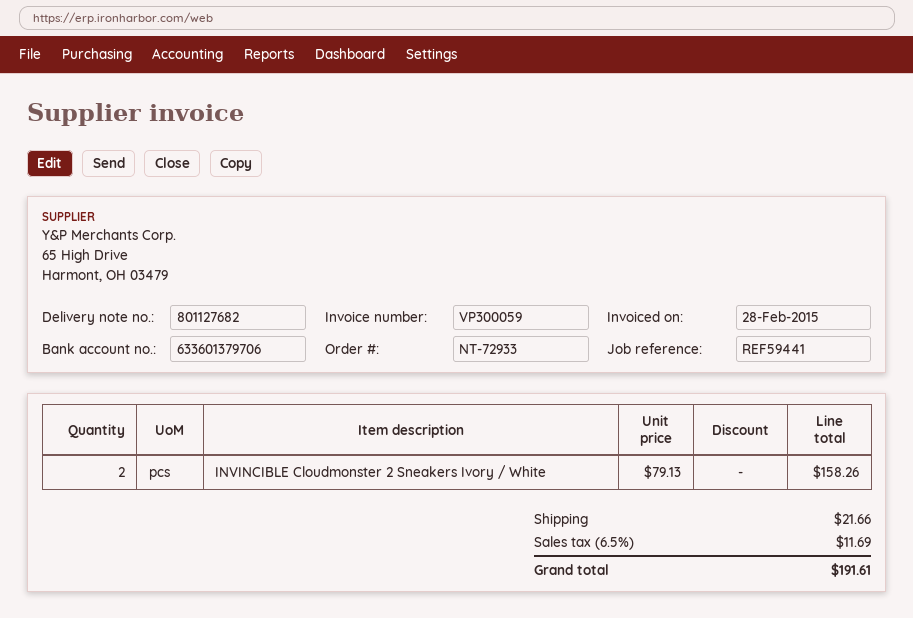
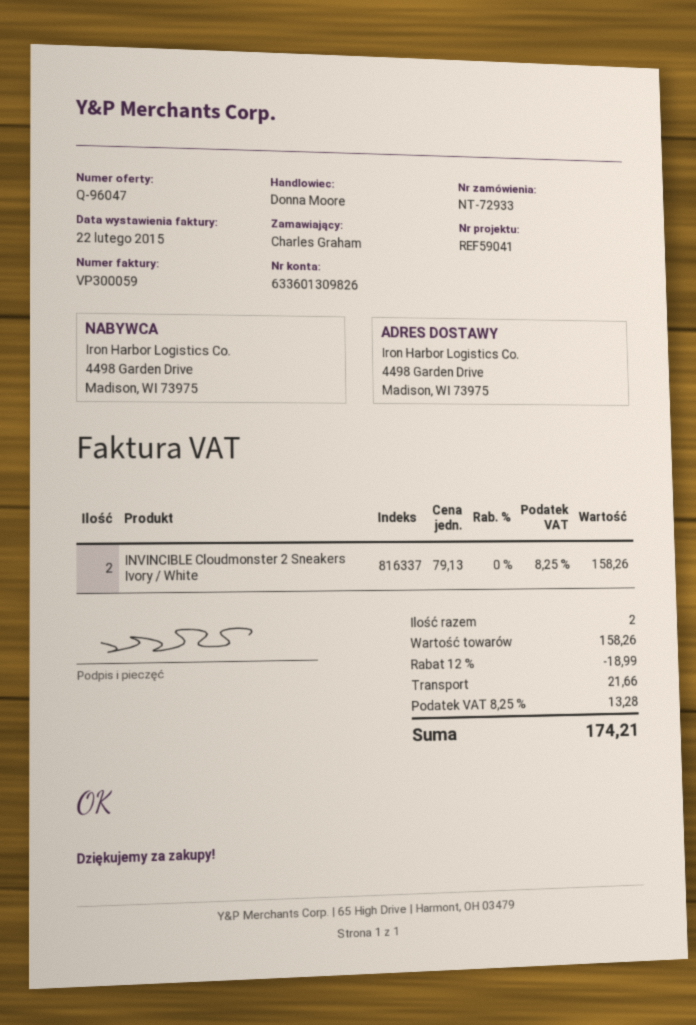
invoice date: 2015-02-28 -> 2015-02-22
reference: REF59441 -> REF59041
bank account: 633601379706 -> 633601309826
discount: none -> 12% = 18.99
tax: 6.5% = 11.69 -> 8.25% = 13.28
total: 191.61 -> 174.21

